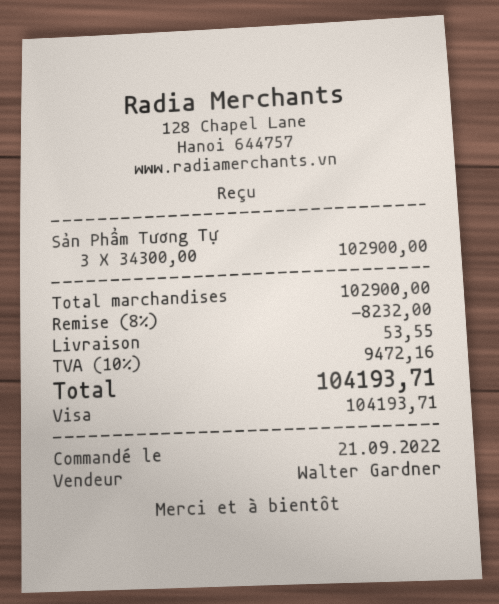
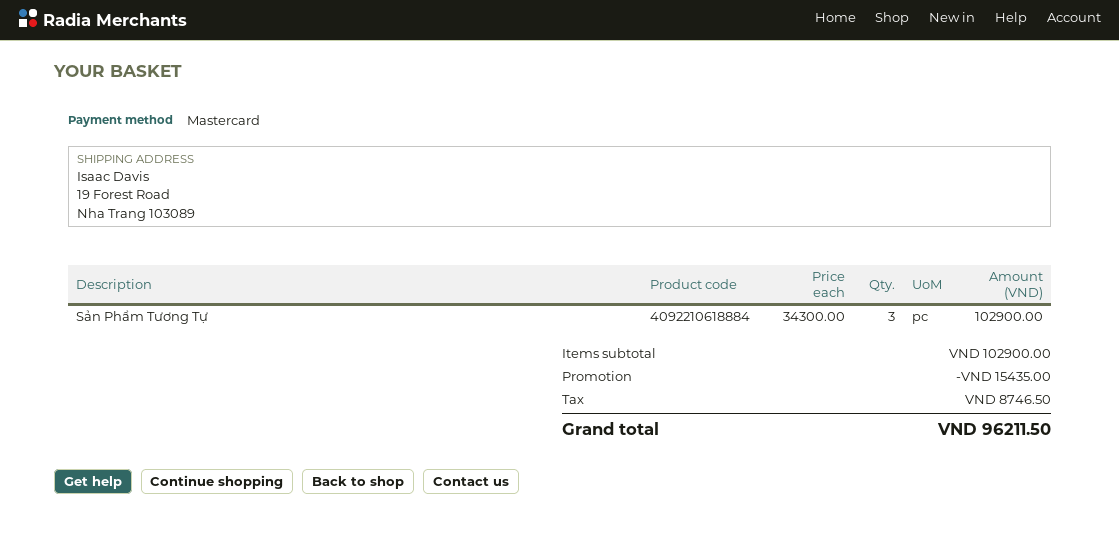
payment method: Visa -> Mastercard
discount: 8232.00 -> 15435.00
shipping: 53.55 -> none
tax: 9472.16 -> 8746.50
total: 104193.71 -> 96211.50

